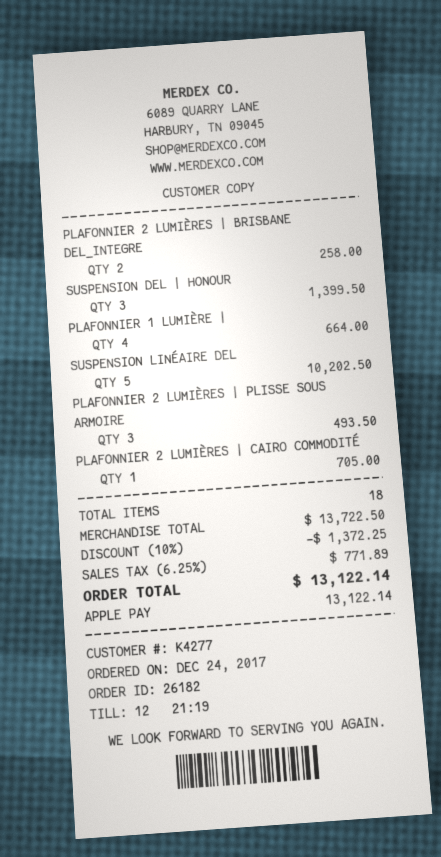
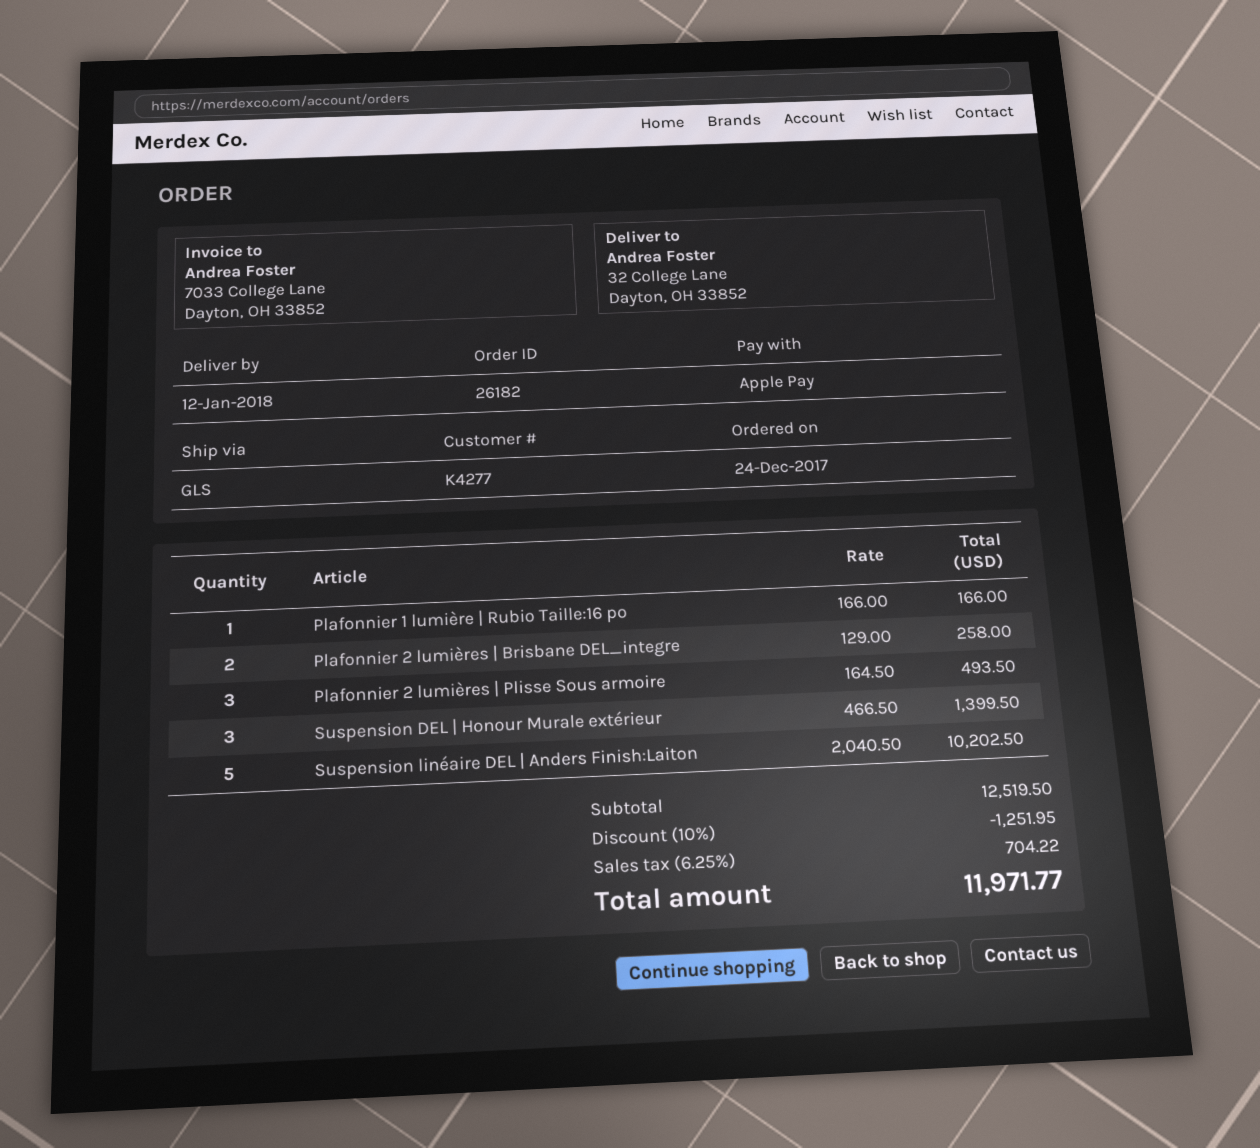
PLAFONNIER 1 LUMIÈRE |: 4 for 664.00 -> 1 for 166.00
PLAFONNIER 2 LUMIÈRES | CAIRO COMMODITÉ: 1 for 705.00 -> none
subtotal: 13722.50 -> 12519.50
discount: 10% = 1372.25 -> 10% = 1251.95
tax: 6.25% = 771.89 -> 6.25% = 704.22
total: 13122.14 -> 11971.77

